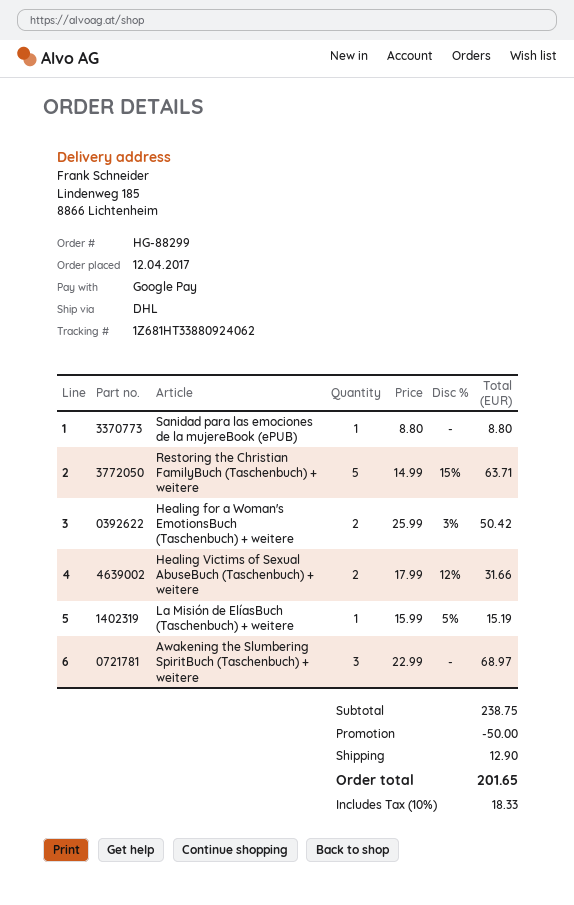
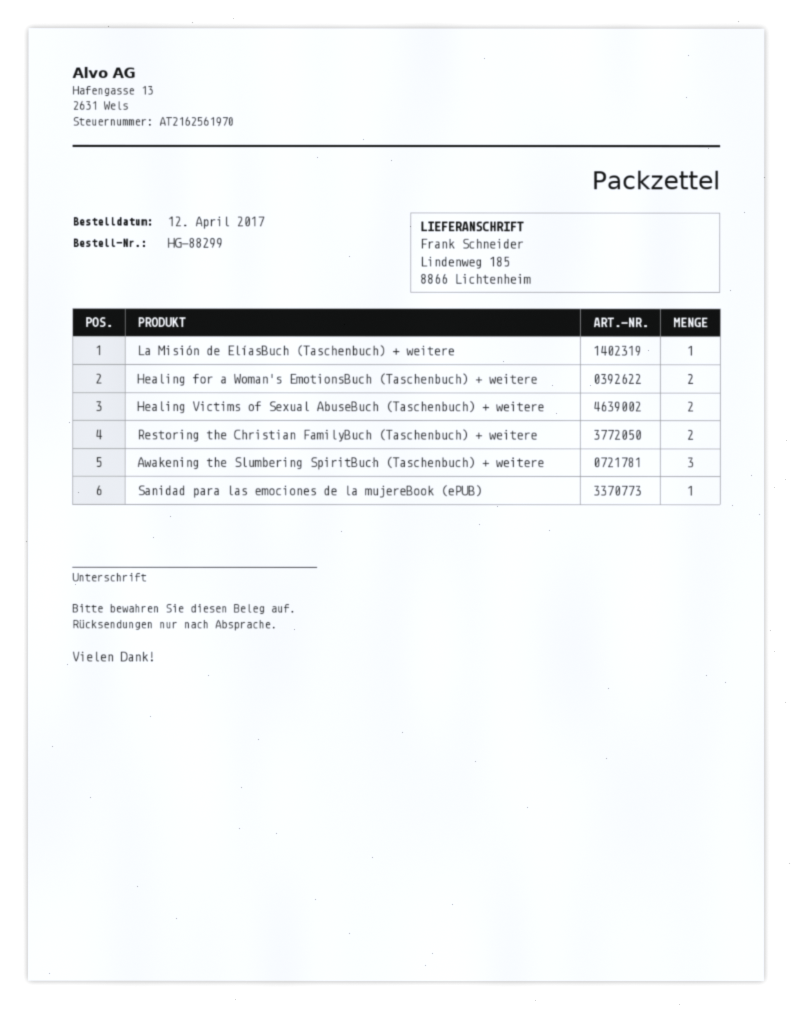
Restoring the Christian FamilyBuch (Taschenbuch) + weitere: 5 -> 2

